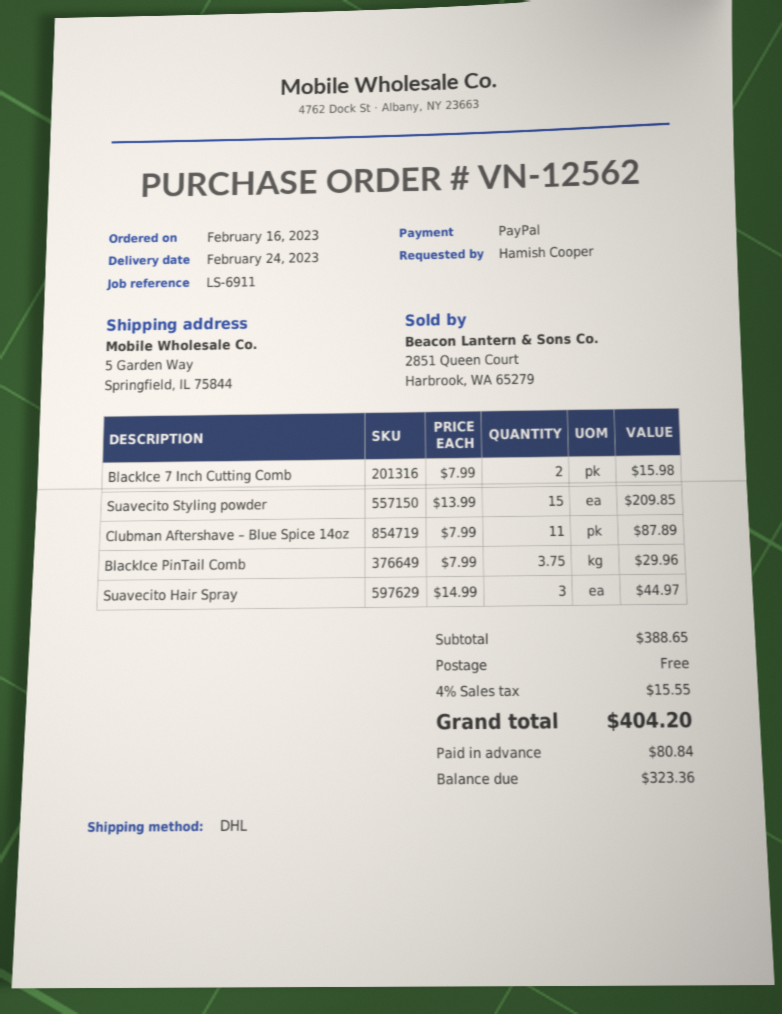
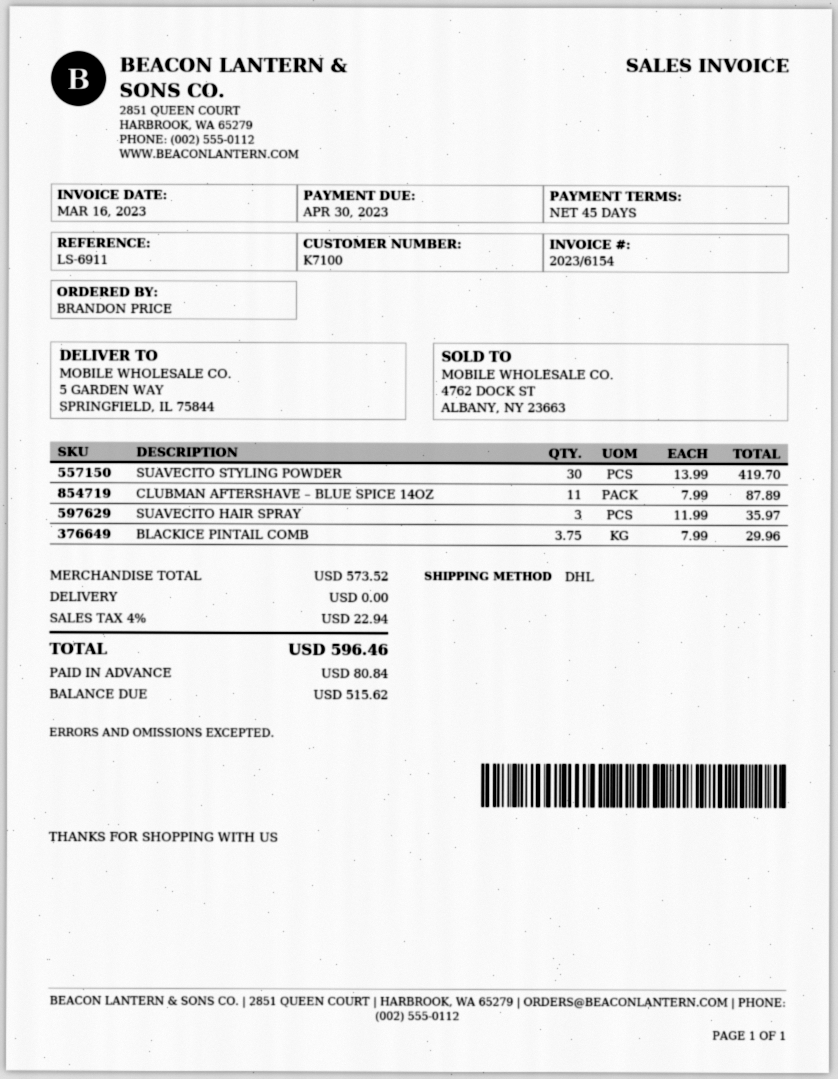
ordered by: Hamish Cooper -> BRANDON PRICE
BlackIce 7 Inch Cutting Comb: 2 x 7.99 = 15.98 -> none
Suavecito Styling powder: 15 x 13.99 = 209.85 -> 30 x 13.99 = 419.70
Suavecito Hair Spray: 3 x 14.99 = 44.97 -> 3 x 11.99 = 35.97
subtotal: 388.65 -> 573.52
tax: 4% = 15.55 -> 4% = 22.94
total: 404.20 -> 596.46
balance: 323.36 -> 515.62

